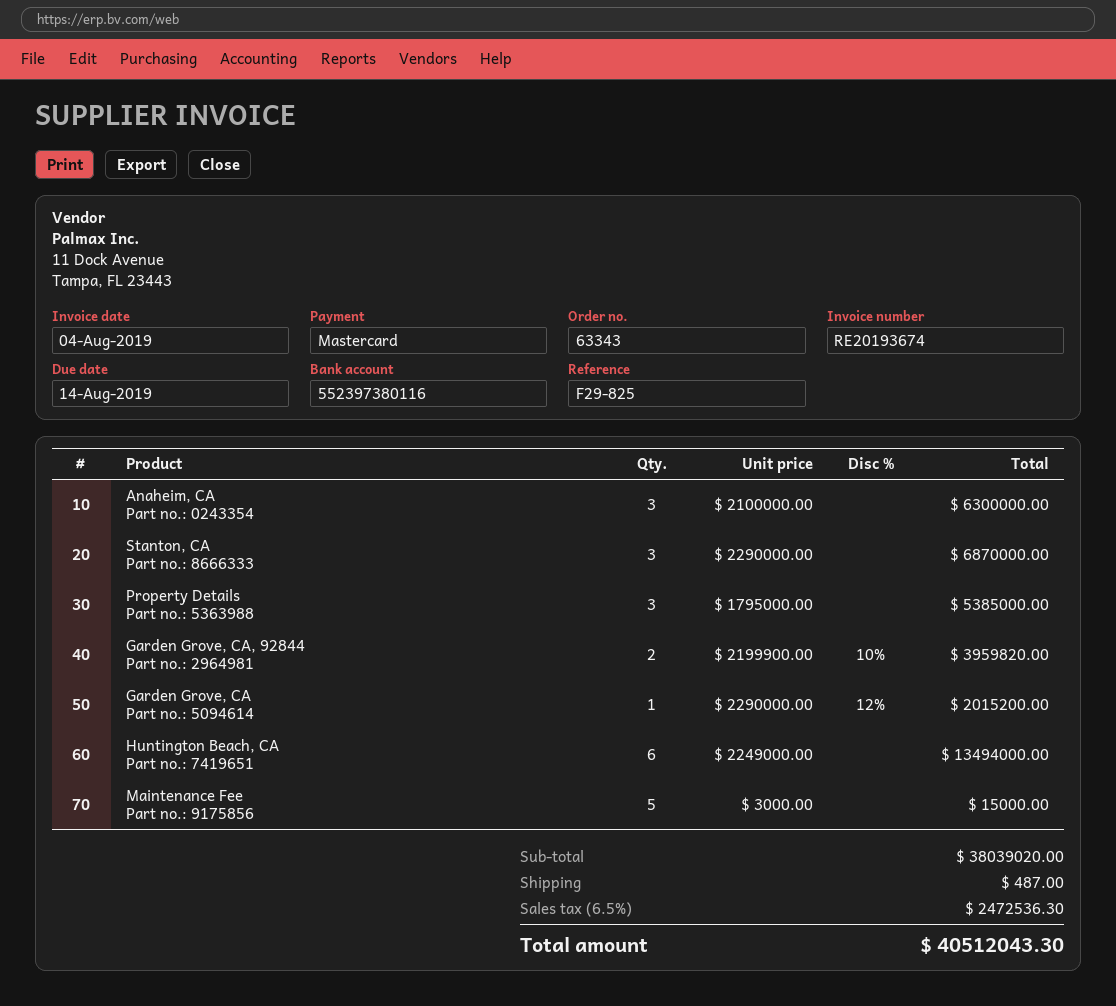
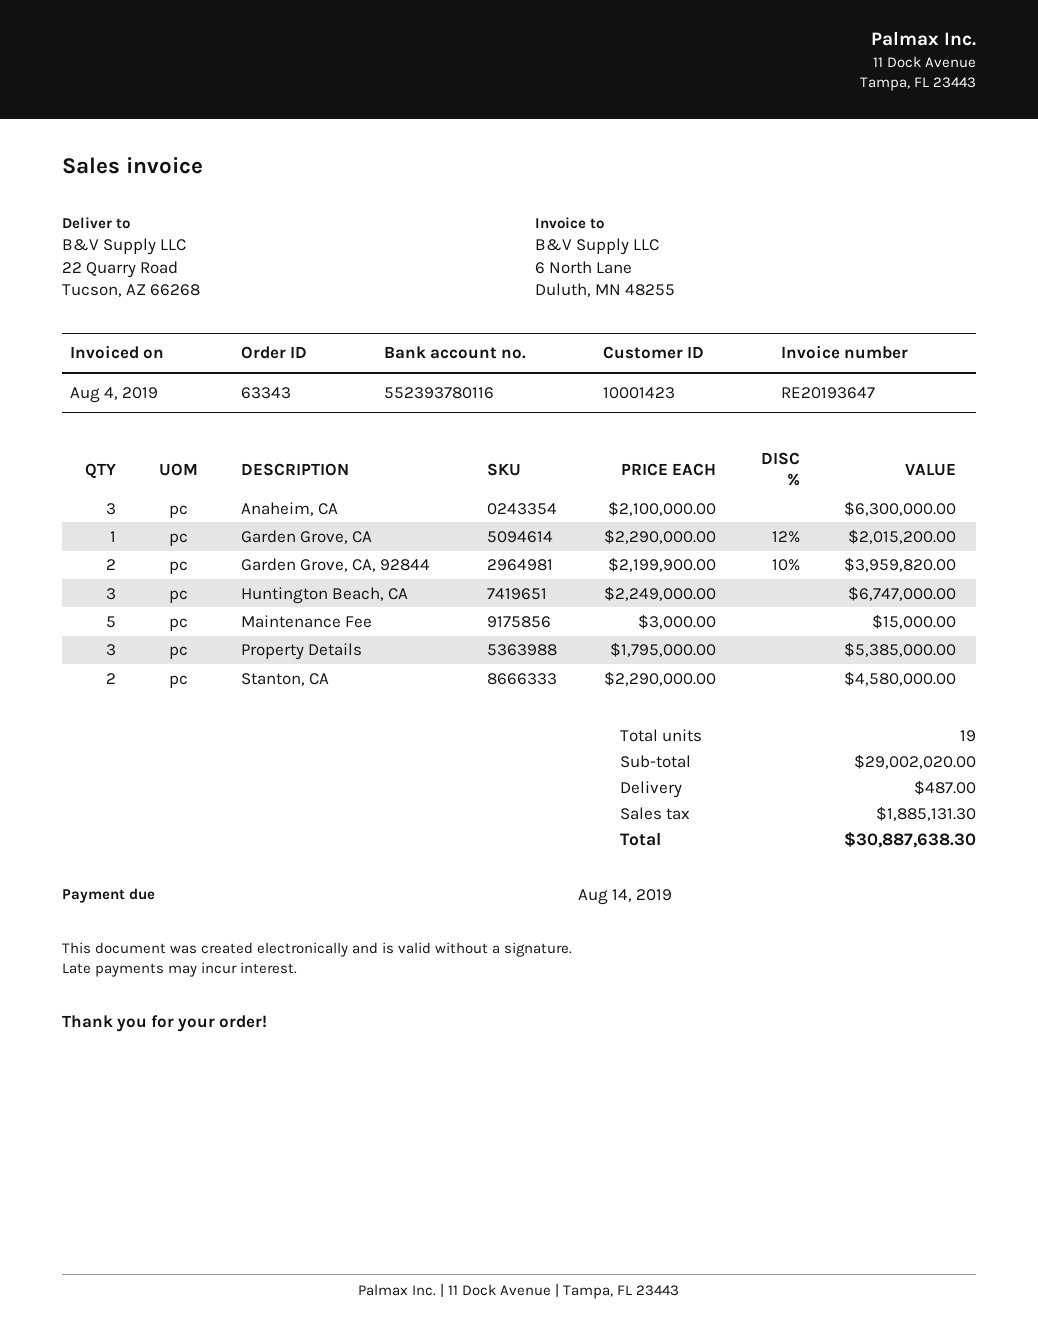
invoice number: RE20193674 -> RE20193647
bank account: 552397380116 -> 552393780116
Stanton, CA: 3 x 2290000.00 = 6870000.00 -> 2 x 2290000.00 = 4580000.00
Huntington Beach, CA: 6 x 2249000.00 = 13494000.00 -> 3 x 2249000.00 = 6747000.00
subtotal: 38039020.00 -> 29002020.00
tax: 2472536.30 -> 1885131.30
total: 40512043.30 -> 30887638.30

